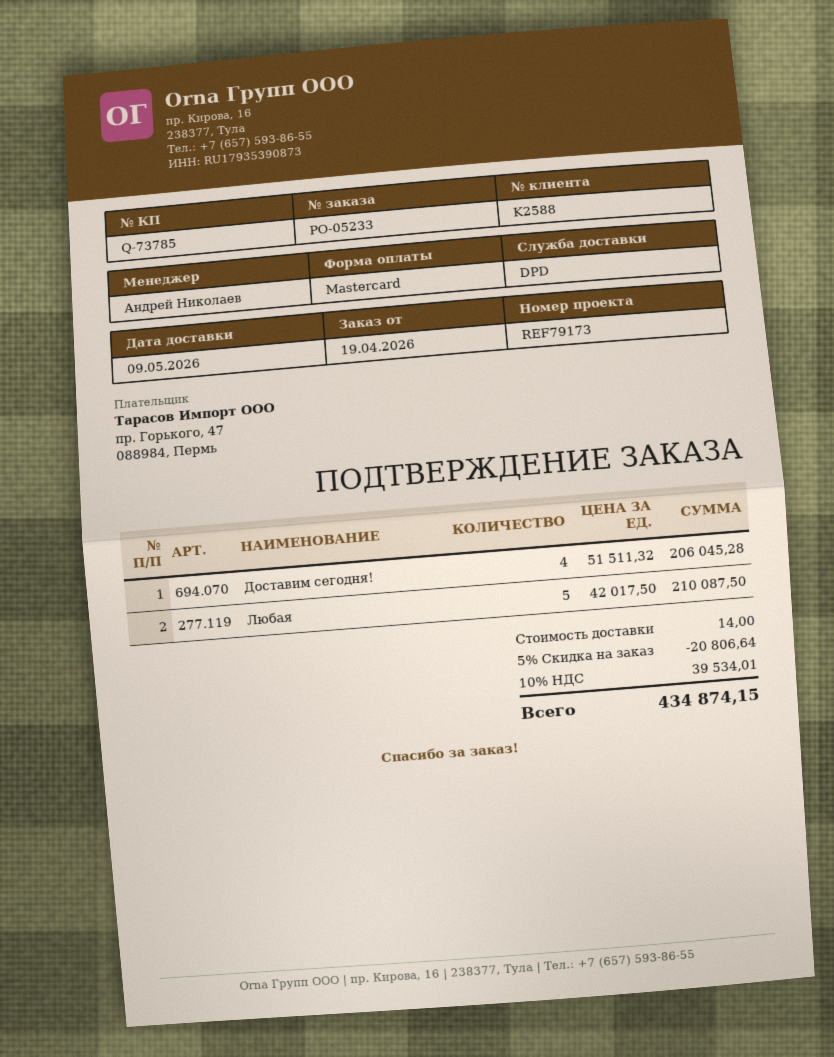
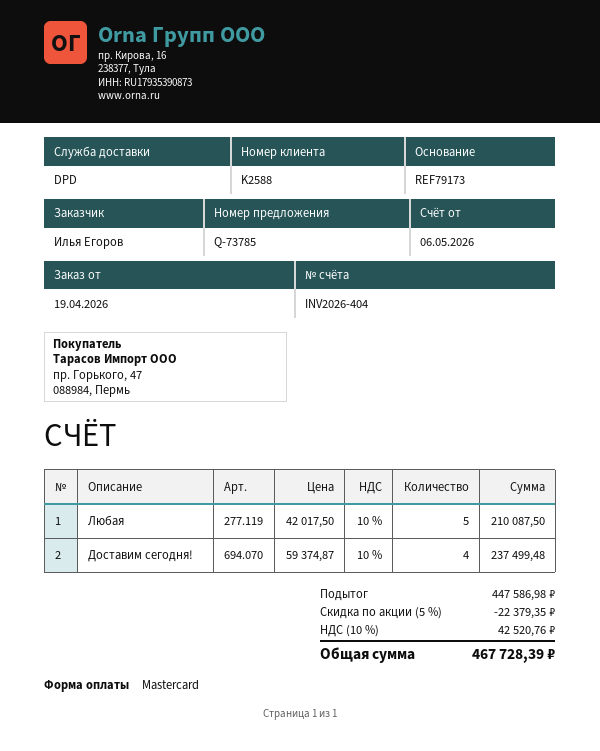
Доставим сегодня!: 4 x 51511.32 = 206045.28 -> 4 x 59374.87 = 237499.48
discount: 5% = 20806.64 -> 5% = 22379.35
shipping: 14.00 -> none
tax: 10% = 39534.01 -> 10% = 42520.76
total: 434874.15 -> 467728.39

